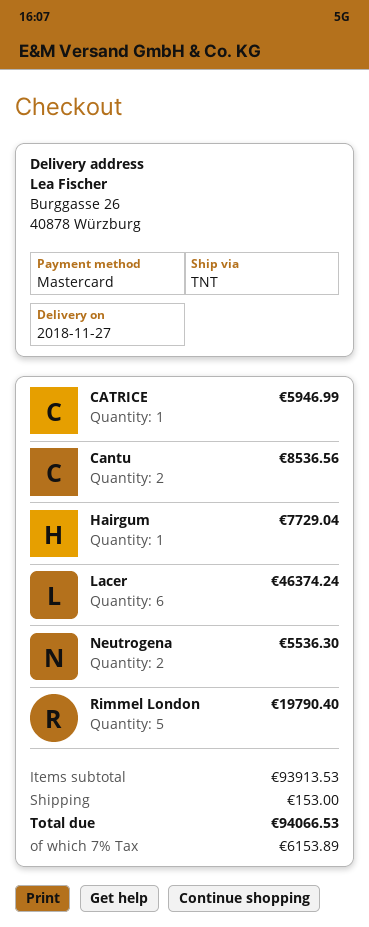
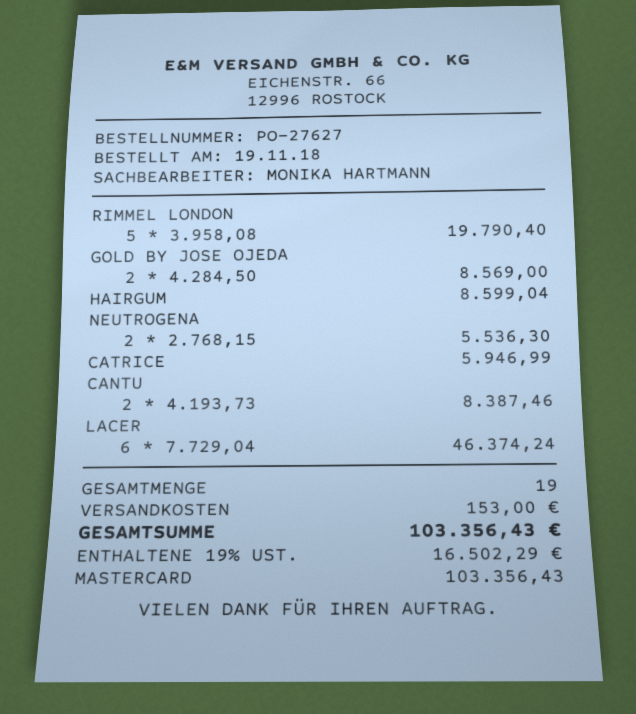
Cantu: 2 for 8536.56 -> 2 for 8387.46
Hairgum: 1 for 7729.04 -> 1 for 8599.04
GOLD BY JOSE OJEDA: none -> 2 for 8569.00
tax: 7% = 6153.89 -> 19% = 16502.29
total: 94066.53 -> 103356.43

